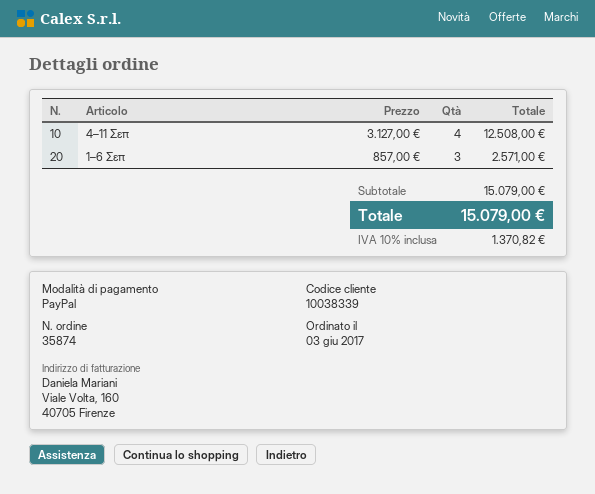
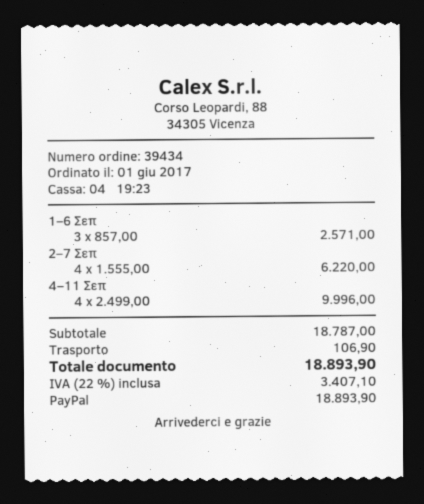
order number: 35874 -> 39434
order date: 2017-06-03 -> 2017-06-01
4–11 Σεπ: 4 x 3127.00 = 12508.00 -> 4 x 2499.00 = 9996.00
2–7 Σεπ: none -> 4 x 1555.00 = 6220.00
subtotal: 15079.00 -> 18787.00
shipping: none -> 106.90
tax: 10% = 1370.82 -> 22% = 3407.10
total: 15079.00 -> 18893.90

